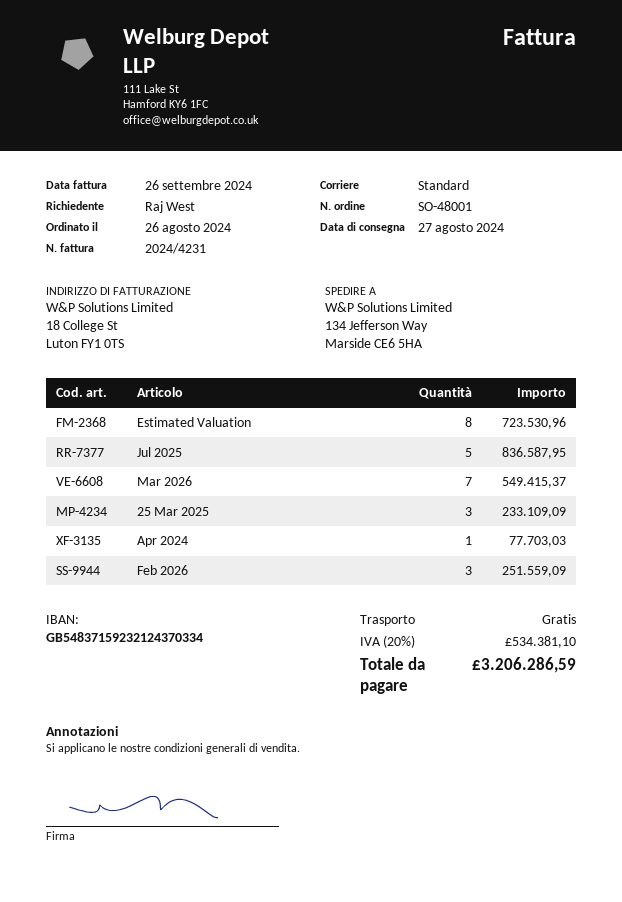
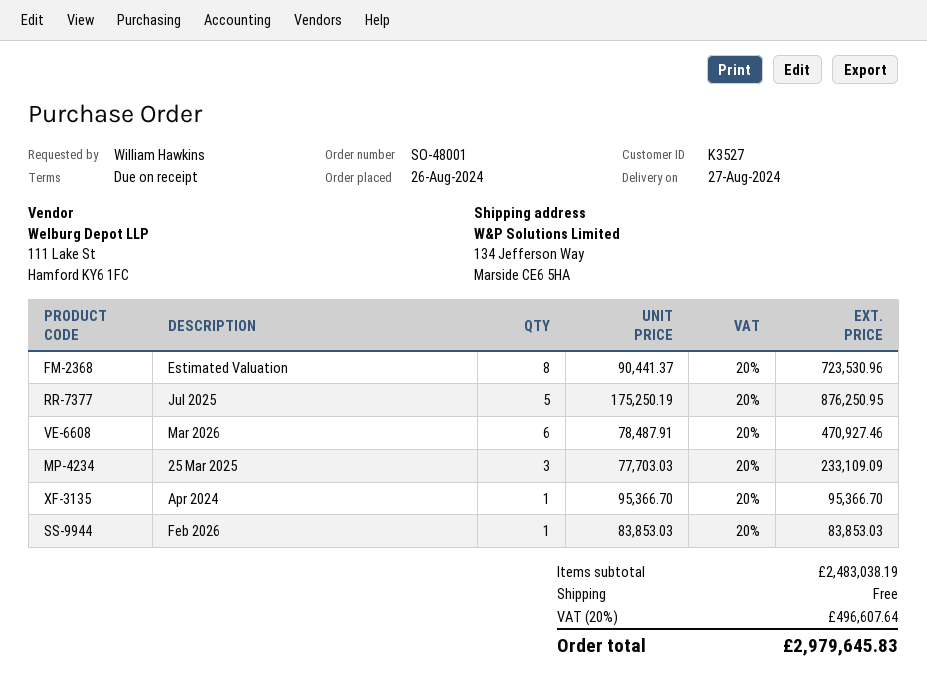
ordered by: Raj West -> William Hawkins
Jul 2025: 5 for 836587.95 -> 5 for 876250.95
Mar 2026: 7 for 549415.37 -> 6 for 470927.46
Apr 2024: 1 for 77703.03 -> 1 for 95366.70
Feb 2026: 3 for 251559.09 -> 1 for 83853.03
tax: 20% = 534381.10 -> 20% = 496607.64
total: 3206286.59 -> 2979645.83

